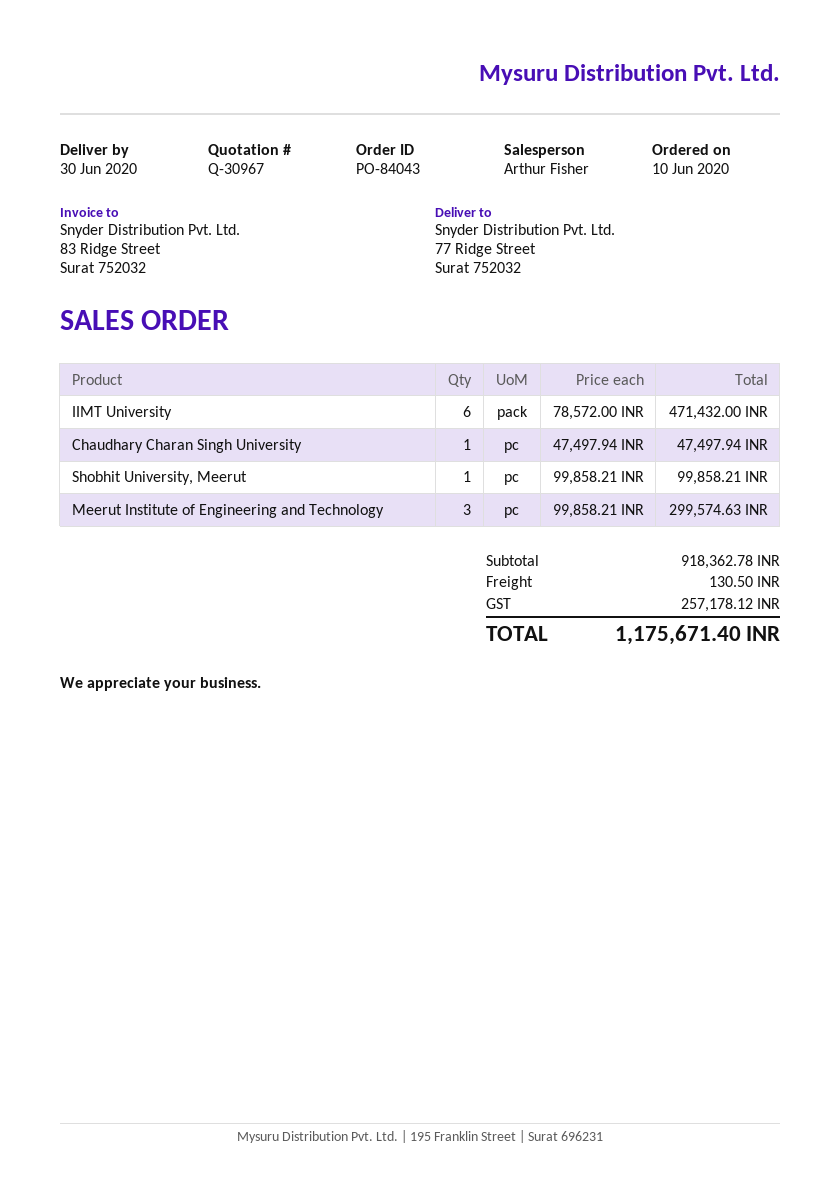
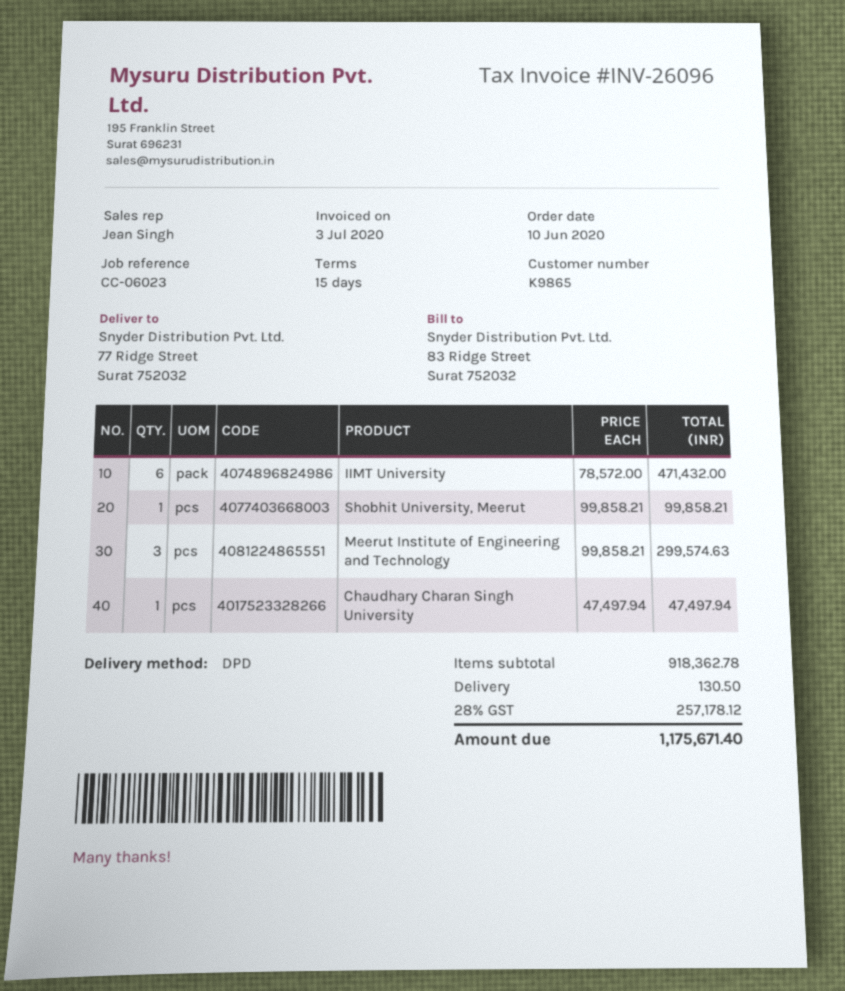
sales rep: Arthur Fisher -> Jean Singh

